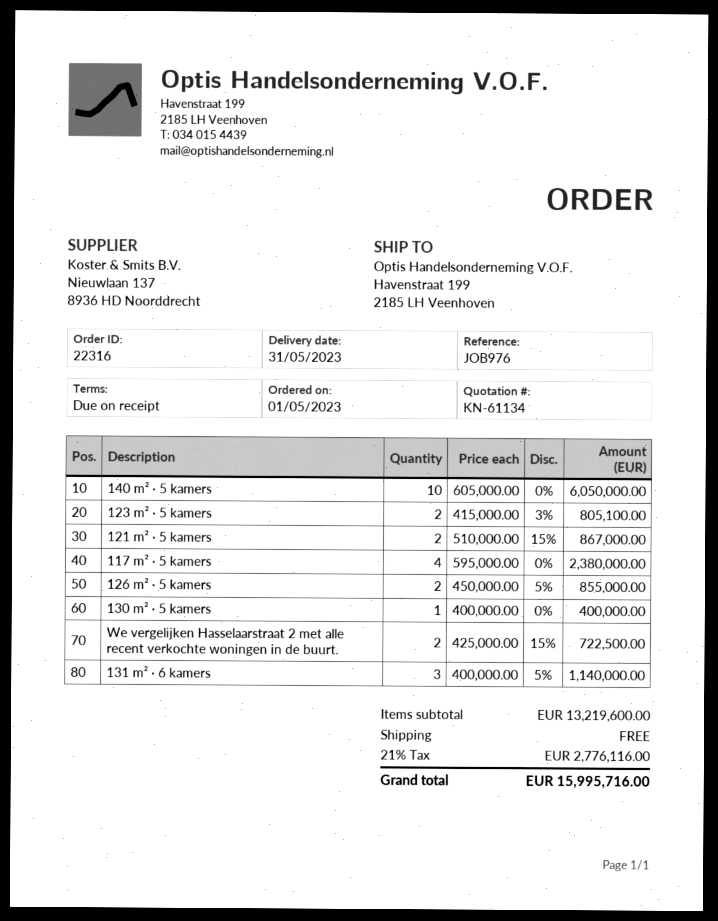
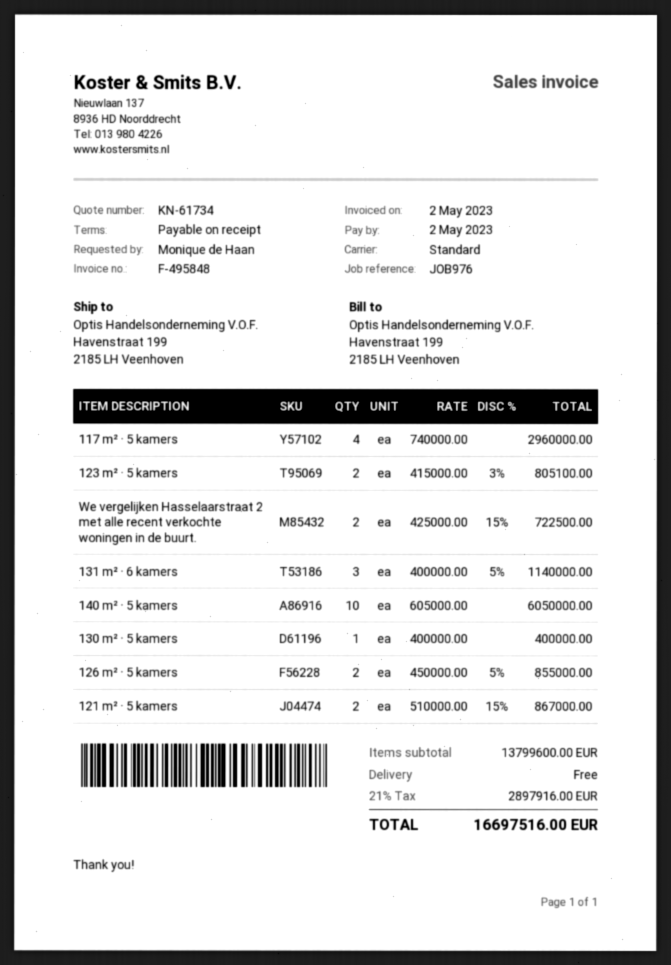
quote number: KN-61134 -> KN-61734
117 m² · 5 kamers: 4 x 595000.00 = 2380000.00 -> 4 x 740000.00 = 2960000.00
subtotal: 13219600.00 -> 13799600.00
tax: 21% = 2776116.00 -> 21% = 2897916.00
total: 15995716.00 -> 16697516.00

